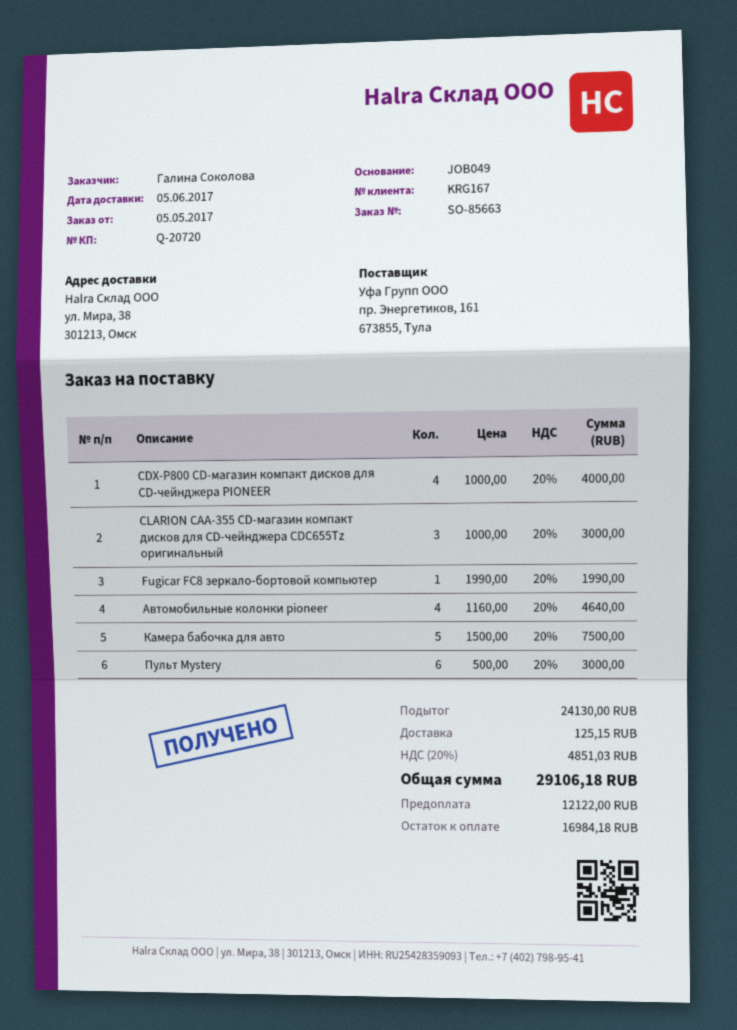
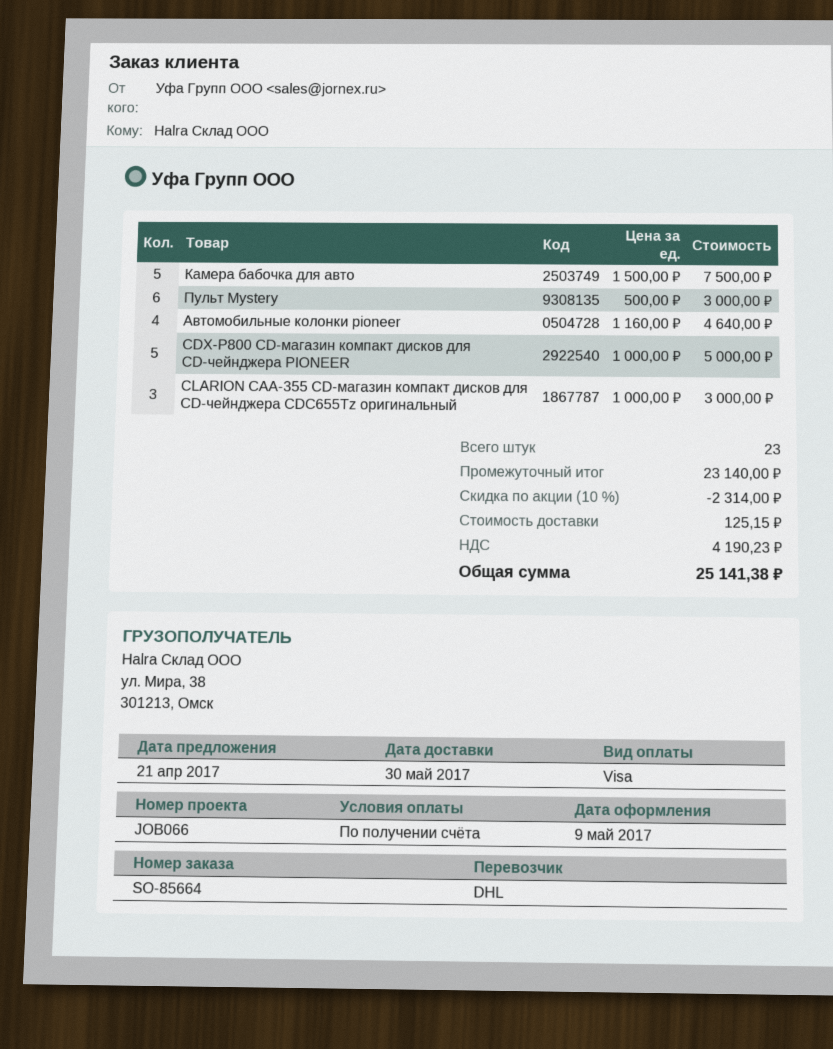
order number: SO-85663 -> SO-85664
order date: 2017-05-05 -> 2017-05-09
delivery date: 2017-06-05 -> 2017-05-30
reference: JOB049 -> JOB066
CDX-P800 CD-магазин компакт дисков для CD-чейнджера PIONEER: 4 x 1000.00 = 4000.00 -> 5 x 1000.00 = 5000.00
Fugicar FC8 зеркало-бортовой компьютер: 1 x 1990.00 = 1990.00 -> none
subtotal: 24130.00 -> 23140.00
discount: none -> 10% = 2314.00
tax: 4851.03 -> 4190.23
total: 29106.18 -> 25141.38

